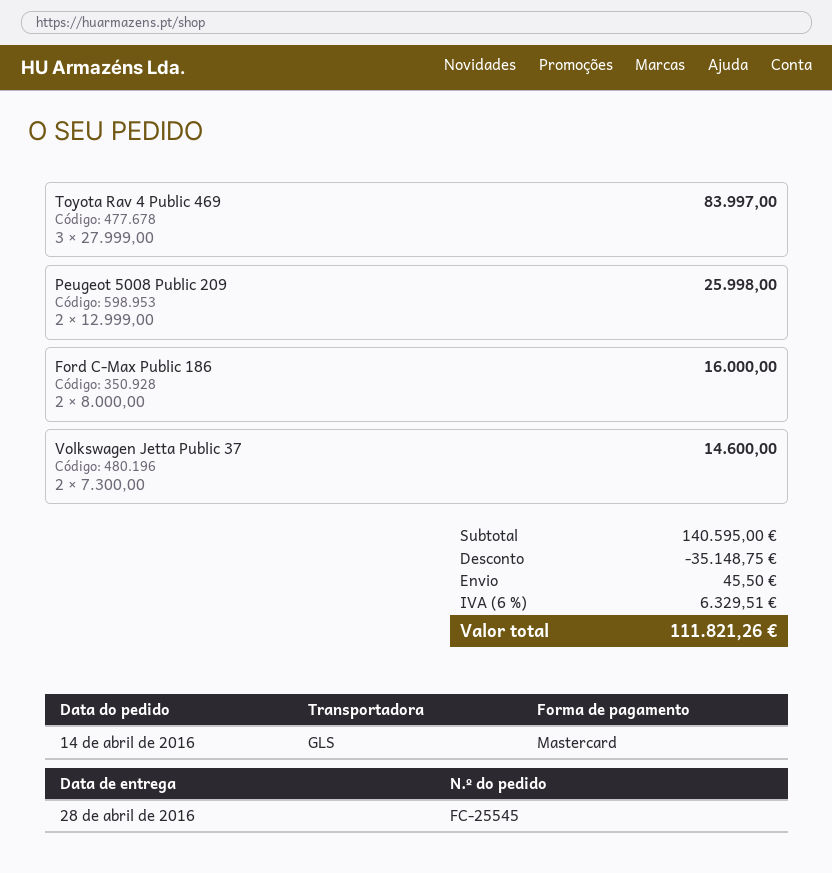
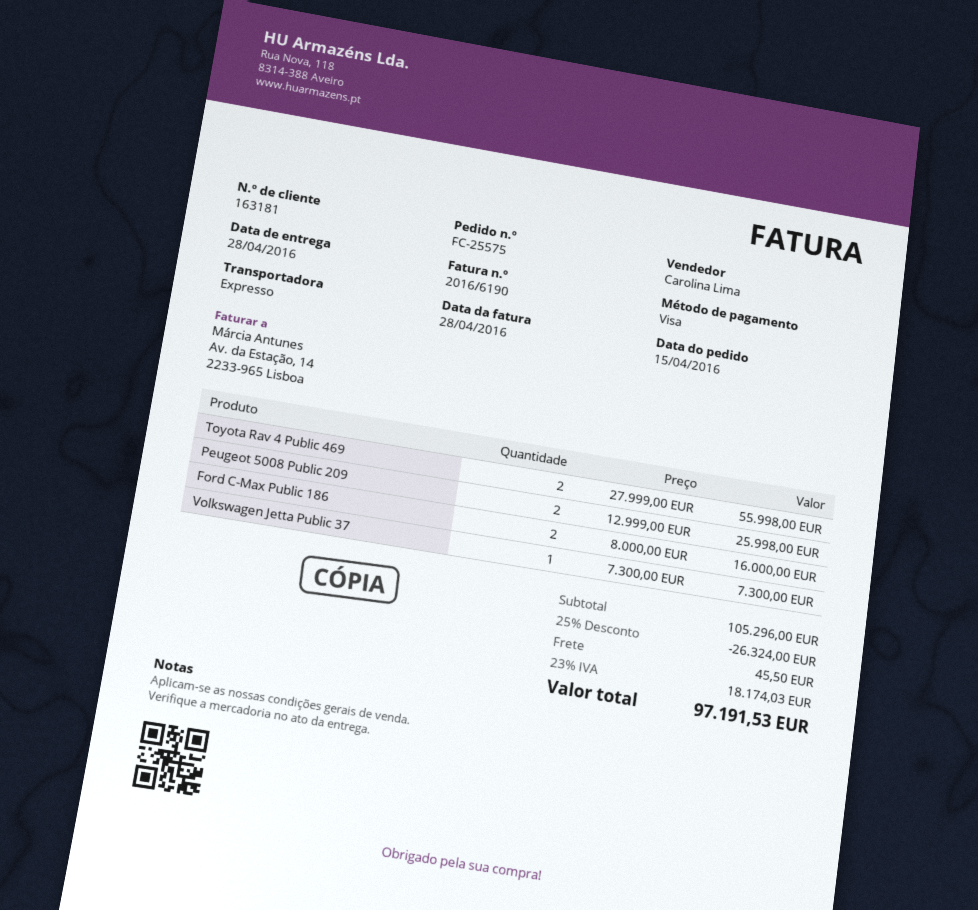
order number: FC-25545 -> FC-25575
order date: 2016-04-14 -> 2016-04-15
payment method: Mastercard -> Visa
shipping method: GLS -> express
Toyota Rav 4 Public 469: 3 x 27999.00 = 83997.00 -> 2 x 27999.00 = 55998.00
Volkswagen Jetta Public 37: 2 x 7300.00 = 14600.00 -> 1 x 7300.00 = 7300.00
subtotal: 140595.00 -> 105296.00
discount: 35148.75 -> 26324.00
tax: 6% = 6329.51 -> 23% = 18174.03
total: 111821.26 -> 97191.53

